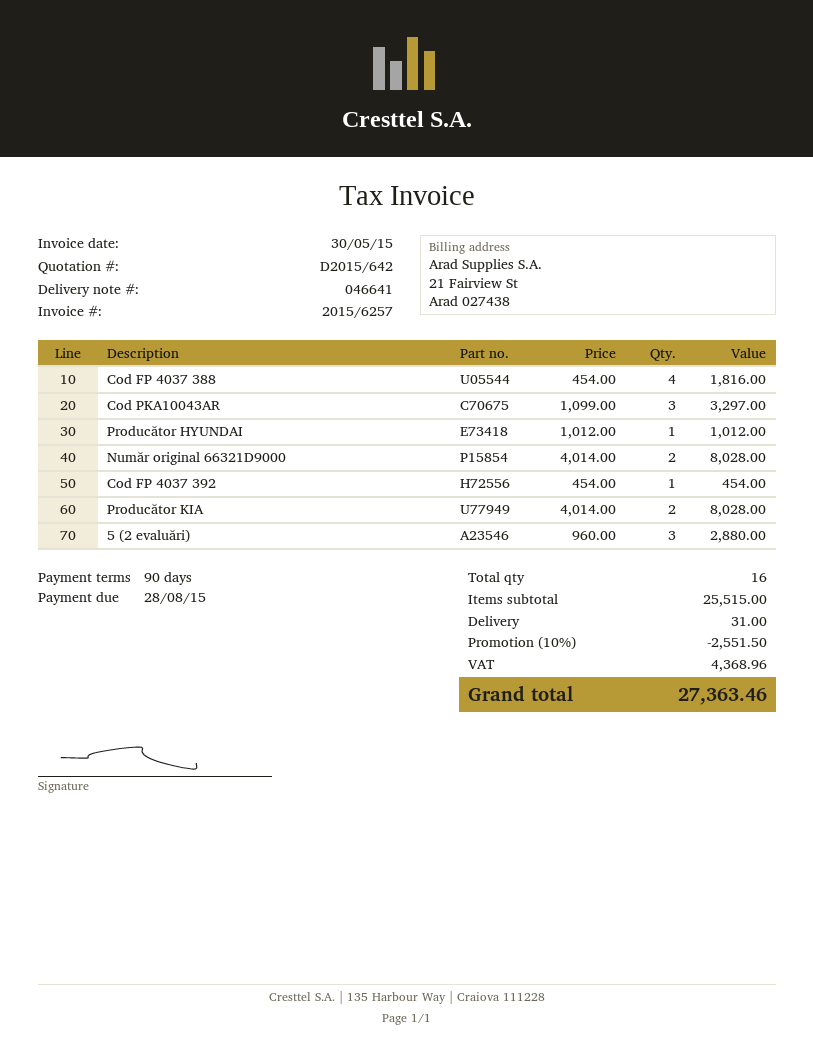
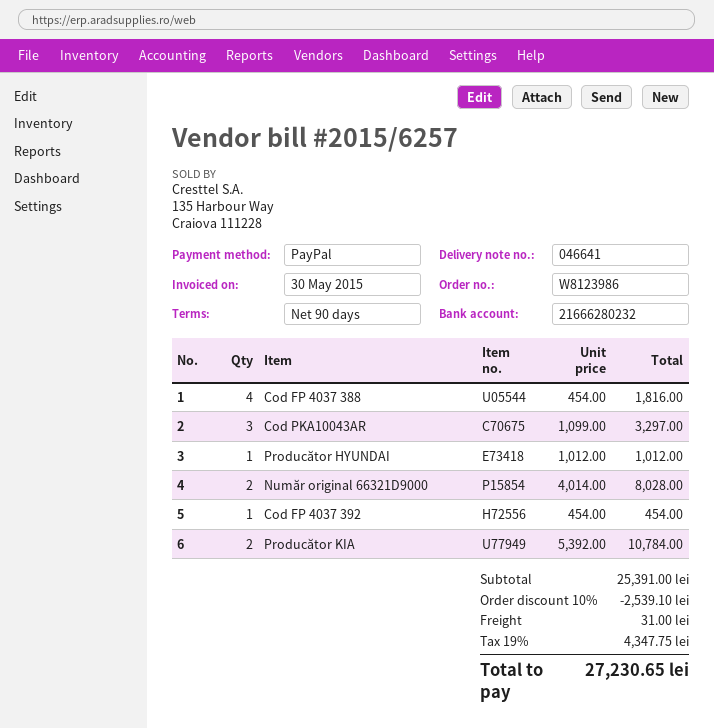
Producător KIA: 2 x 4014.00 = 8028.00 -> 2 x 5392.00 = 10784.00
5 (2 evaluări): 3 x 960.00 = 2880.00 -> none
subtotal: 25515.00 -> 25391.00
discount: 10% = 2551.50 -> 10% = 2539.10
tax: 4368.96 -> 4347.75
total: 27363.46 -> 27230.65

